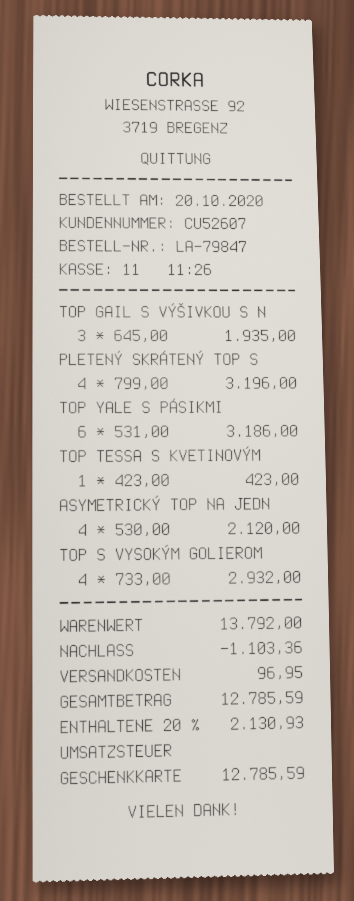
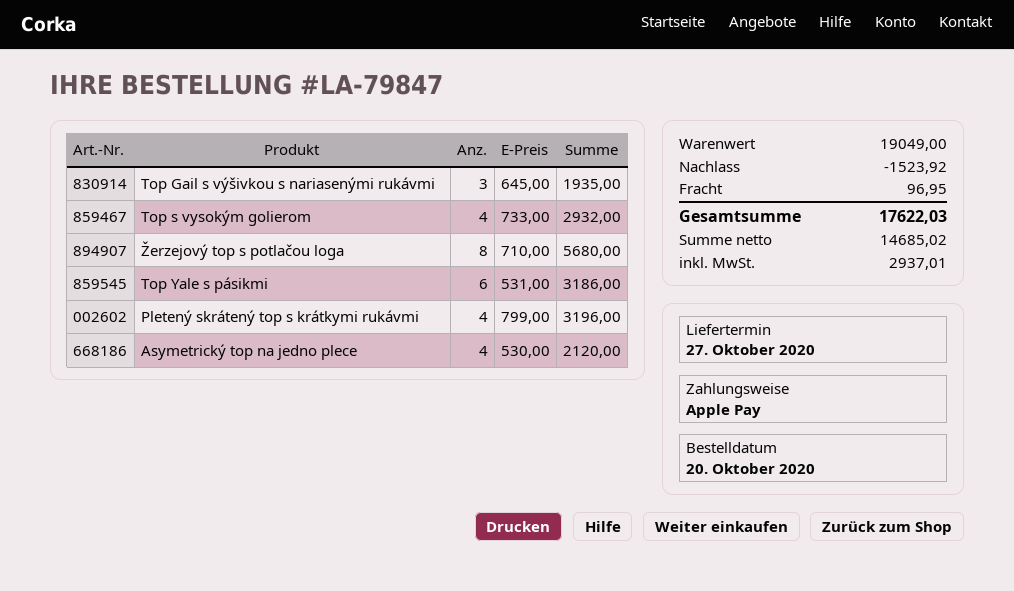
payment method: gift card -> Apple Pay
TOP TESSA S KVETINOVÝM: 1 x 423.00 = 423.00 -> none
Žerzejový top s potlačou loga: none -> 8 x 710.00 = 5680.00
subtotal: 13792.00 -> 19049.00
discount: 1103.36 -> 1523.92
tax: 2130.93 -> 2937.01
total: 12785.59 -> 17622.03

